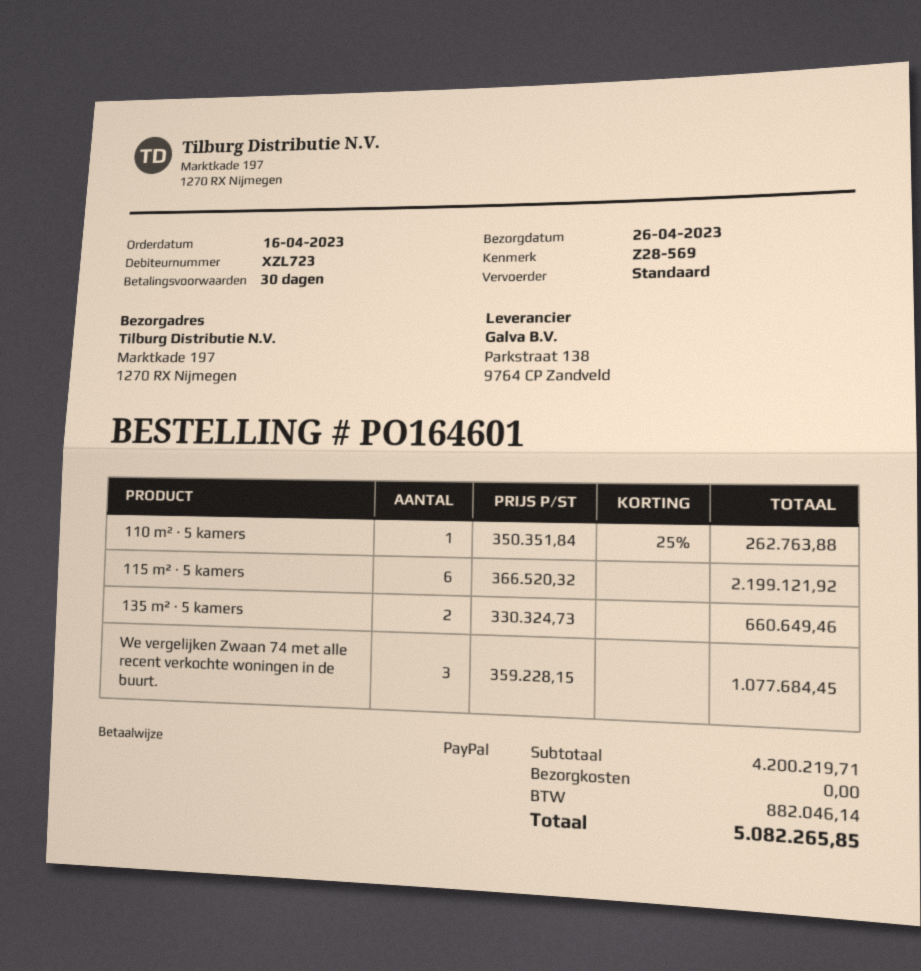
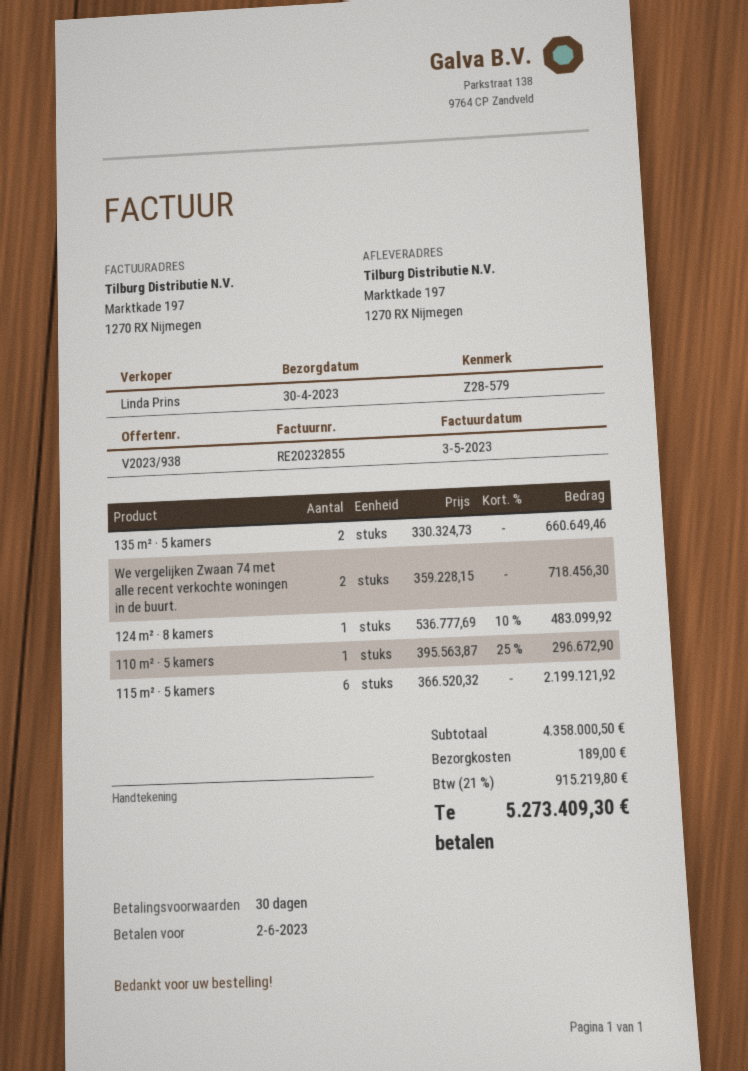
delivery date: 2023-04-26 -> 2023-04-30
reference: Z28-569 -> Z28-579
110 m² · 5 kamers: 1 x 350351.84 - 25% = 262763.88 -> 1 x 395563.87 - 25% = 296672.90
We vergelijken Zwaan 74 met alle recent verkochte woningen in de buurt.: 3 x 359228.15 = 1077684.45 -> 2 x 359228.15 = 718456.30
124 m² · 8 kamers: none -> 1 x 536777.69 - 10% = 483099.92
subtotal: 4200219.71 -> 4358000.50
shipping: 0.00 -> 189.00
tax: 882046.14 -> 915219.80
total: 5082265.85 -> 5273409.30

